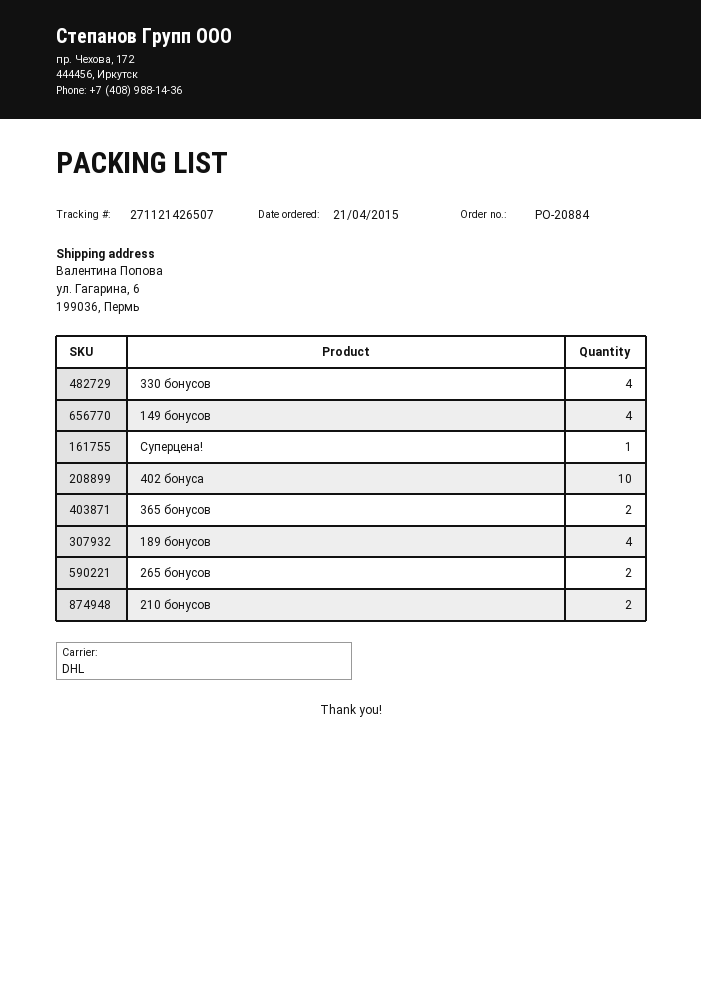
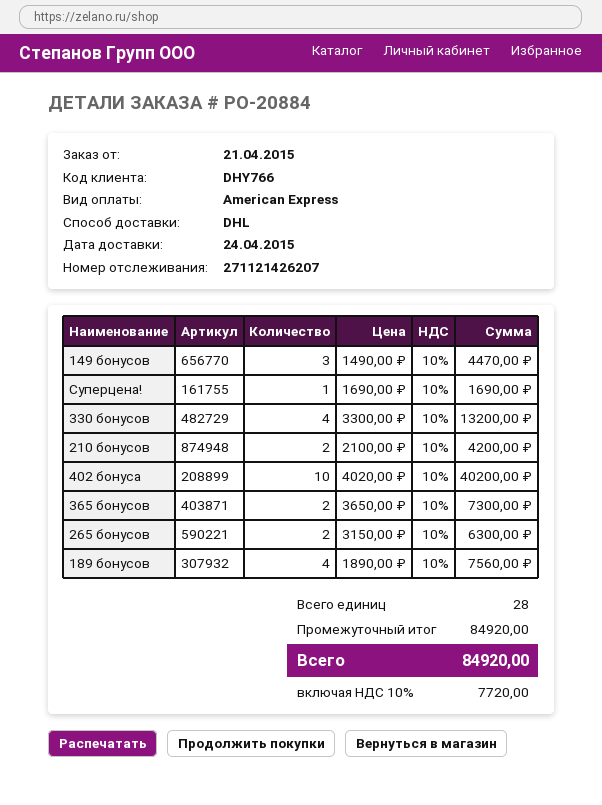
tracking number: 271121426507 -> 271121426207
149 бонусов: 4 -> 3

